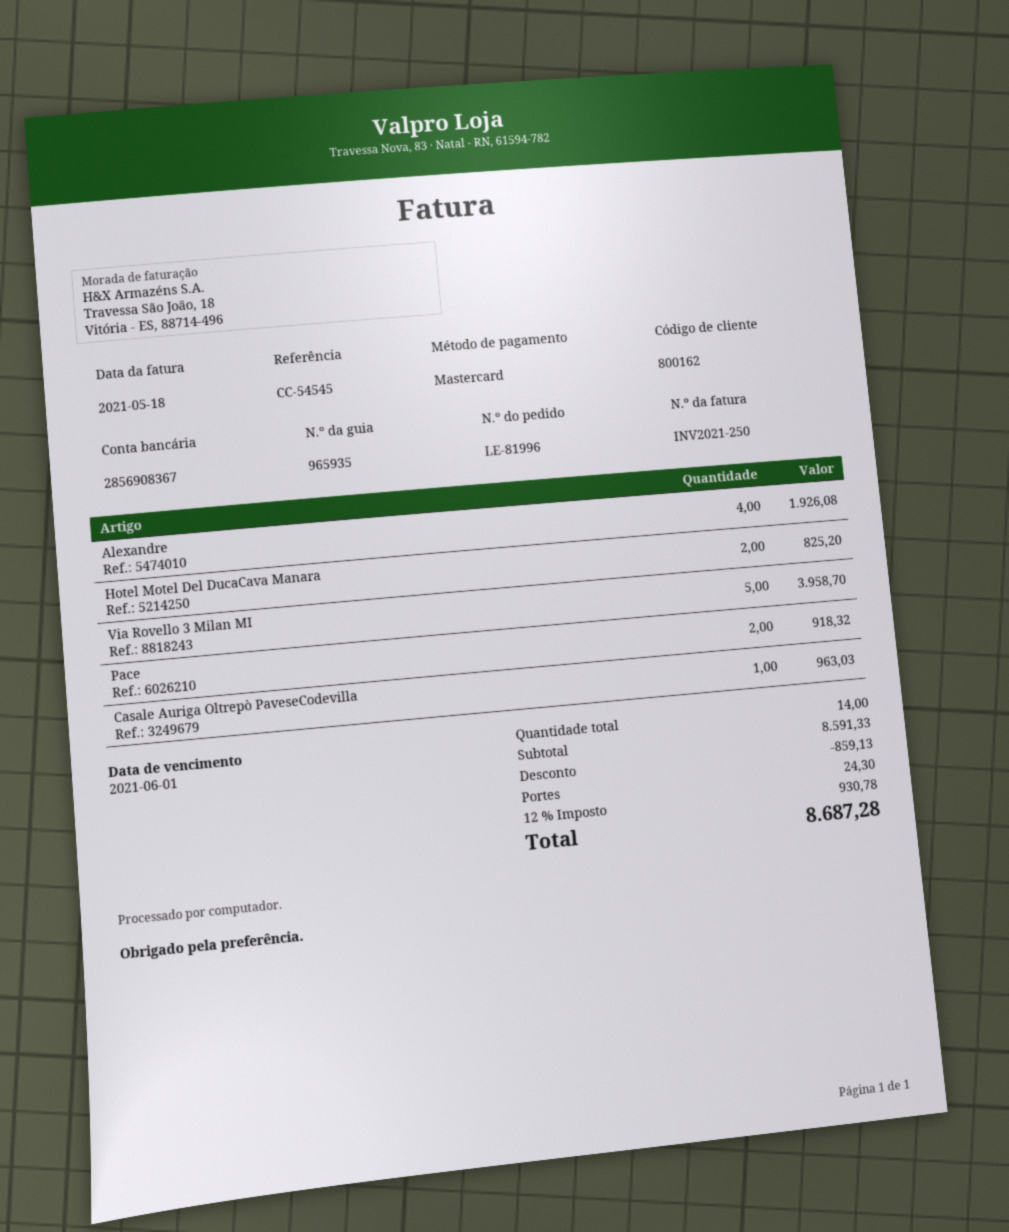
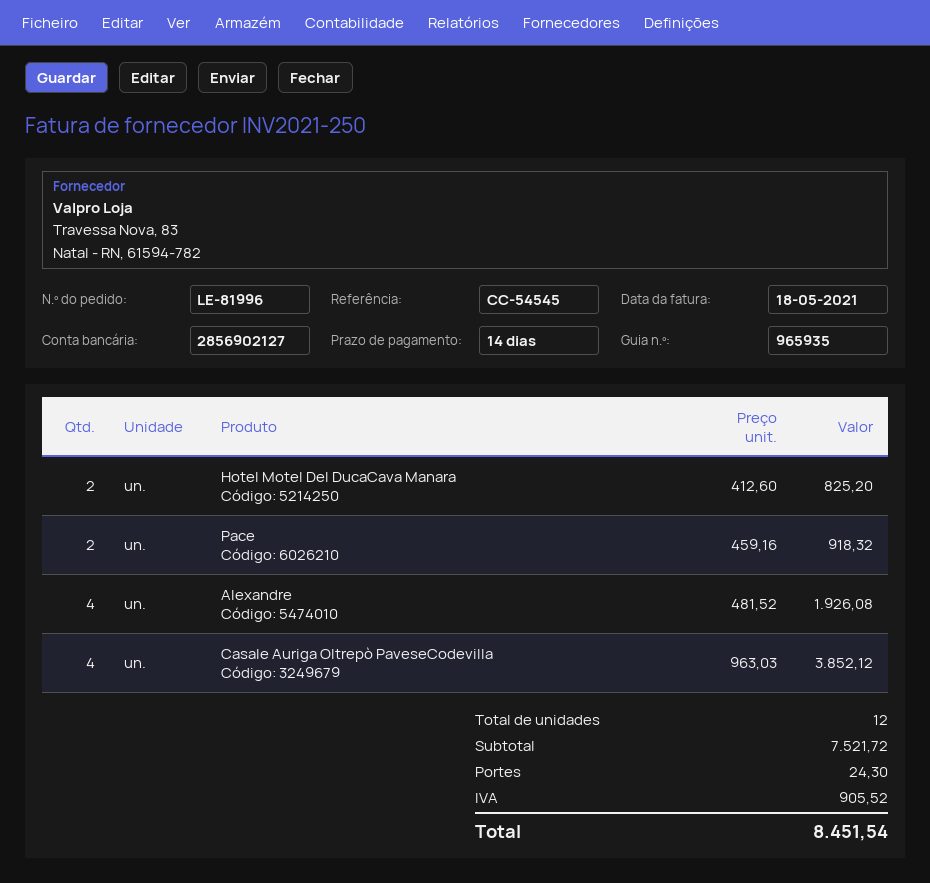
bank account: 2856908367 -> 2856902127
Via Rovello 3 Milan MI: 5 for 3958.70 -> none
Casale Auriga Oltrepò PaveseCodevilla: 1 for 963.03 -> 4 for 3852.12
total quantity: 14 -> 12
subtotal: 8591.33 -> 7521.72
discount: 859.13 -> none
tax: 930.78 -> 905.52
total: 8687.28 -> 8451.54

